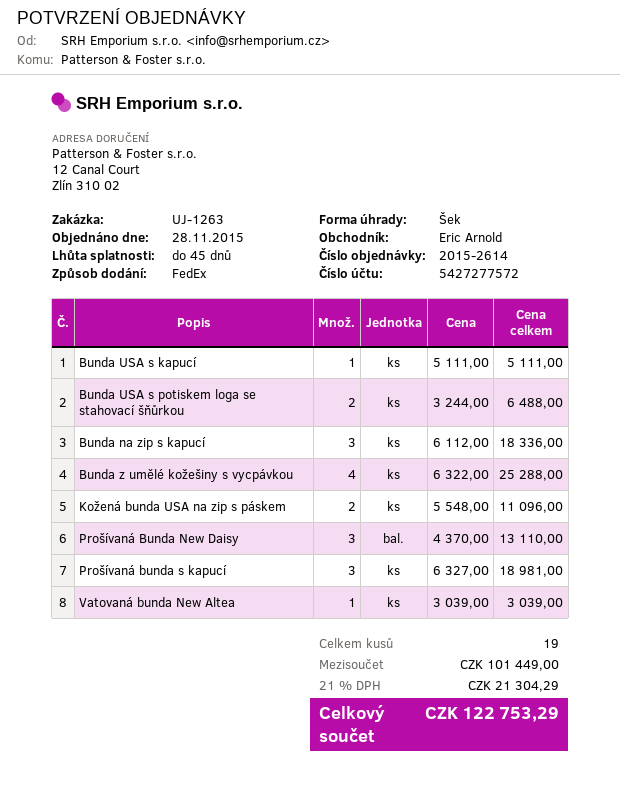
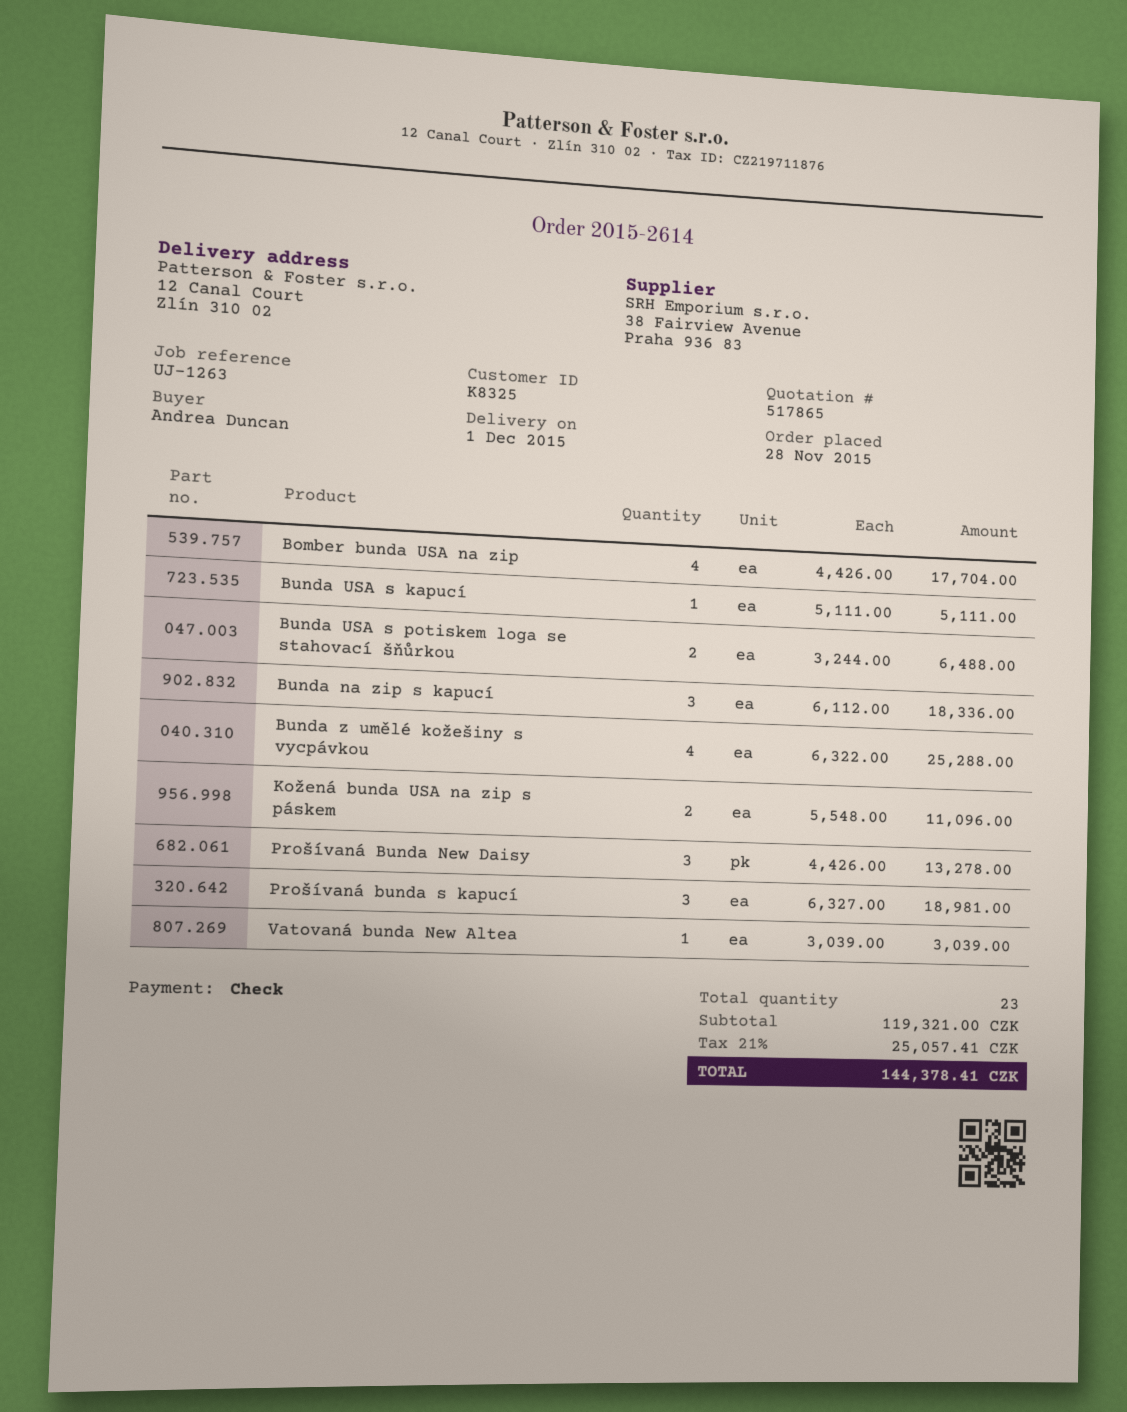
Prošívaná Bunda New Daisy: 3 x 4370.00 = 13110.00 -> 3 x 4426.00 = 13278.00
Bomber bunda USA na zip: none -> 4 x 4426.00 = 17704.00
total quantity: 19 -> 23
subtotal: 101449.00 -> 119321.00
tax: 21% = 21304.29 -> 21% = 25057.41
total: 122753.29 -> 144378.41

